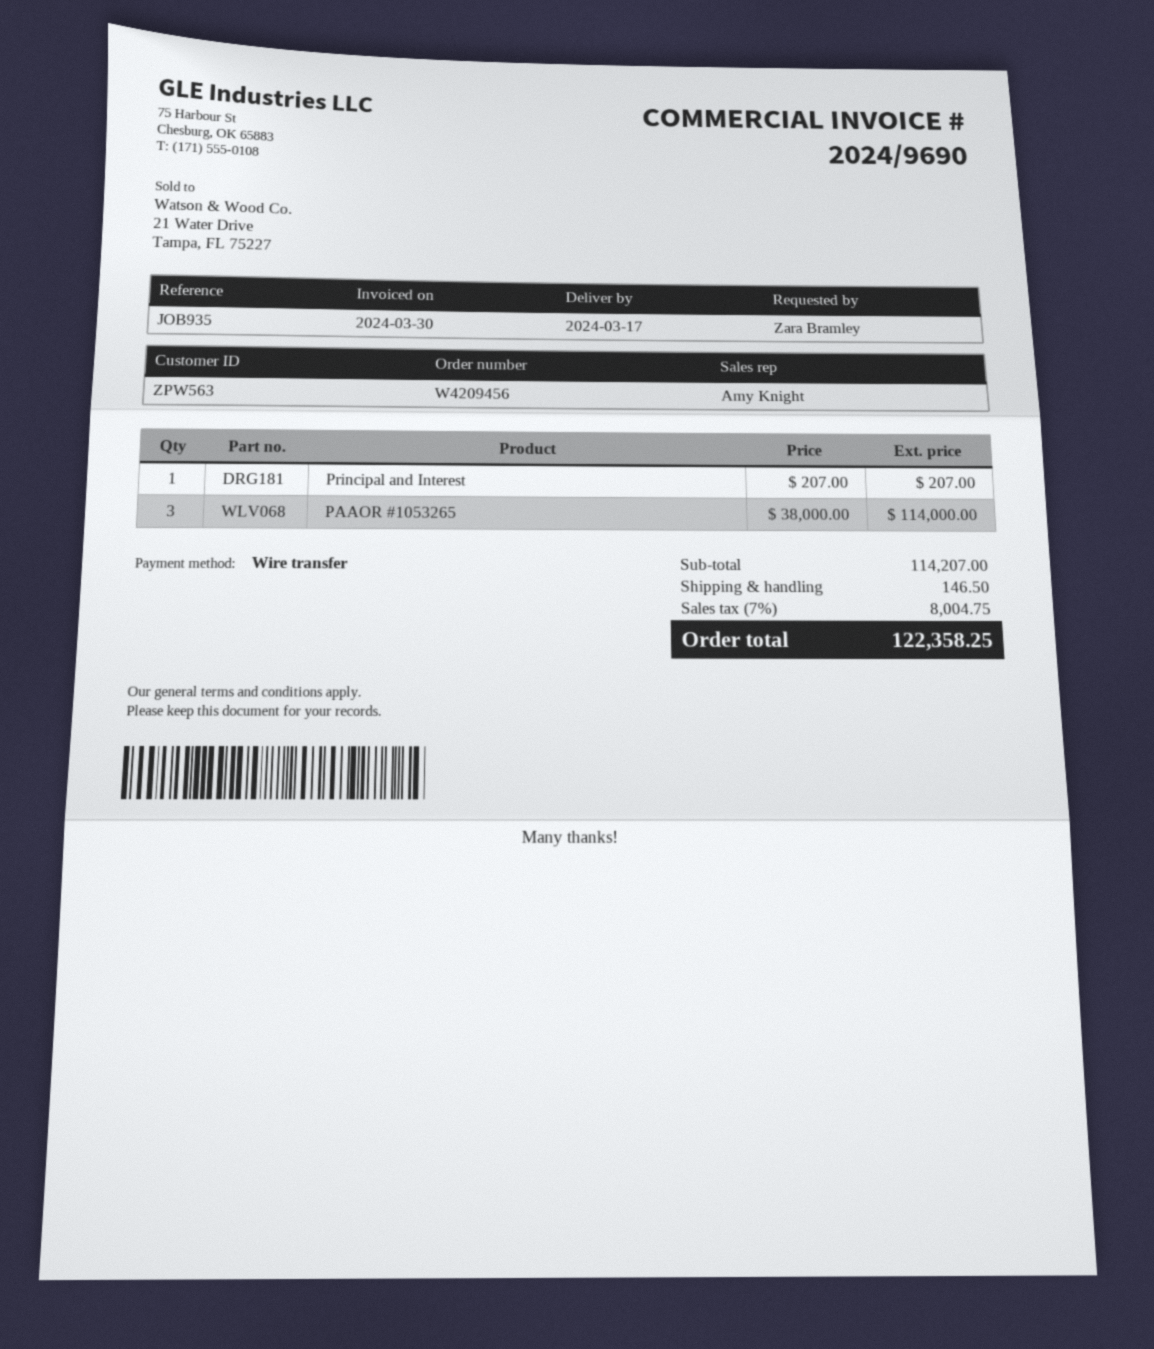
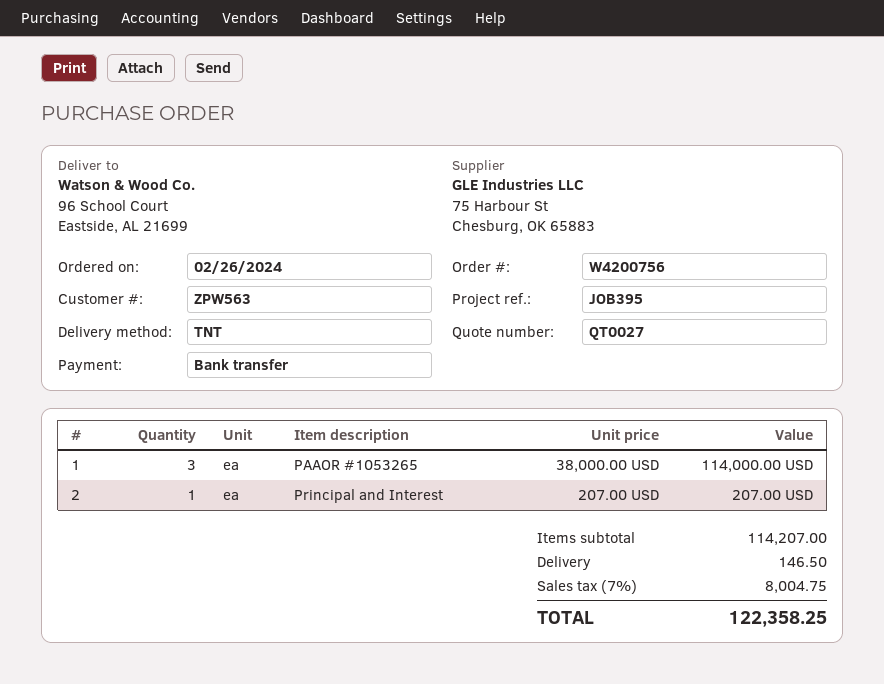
order number: W4209456 -> W4200756
reference: JOB935 -> JOB395

